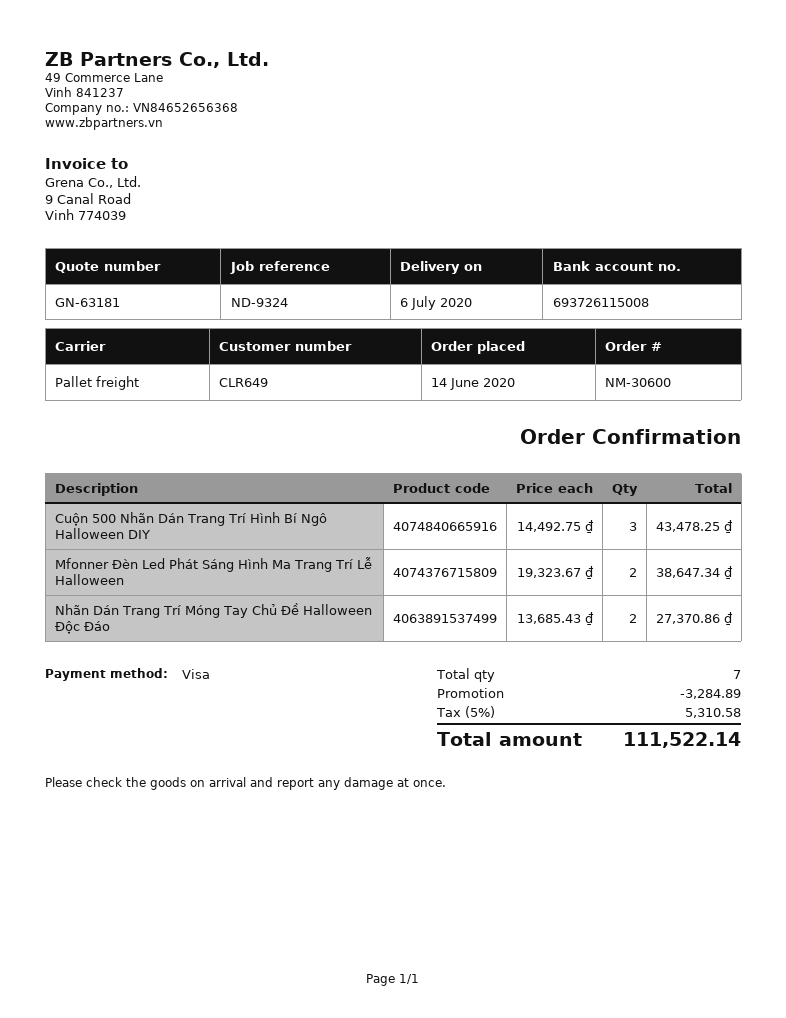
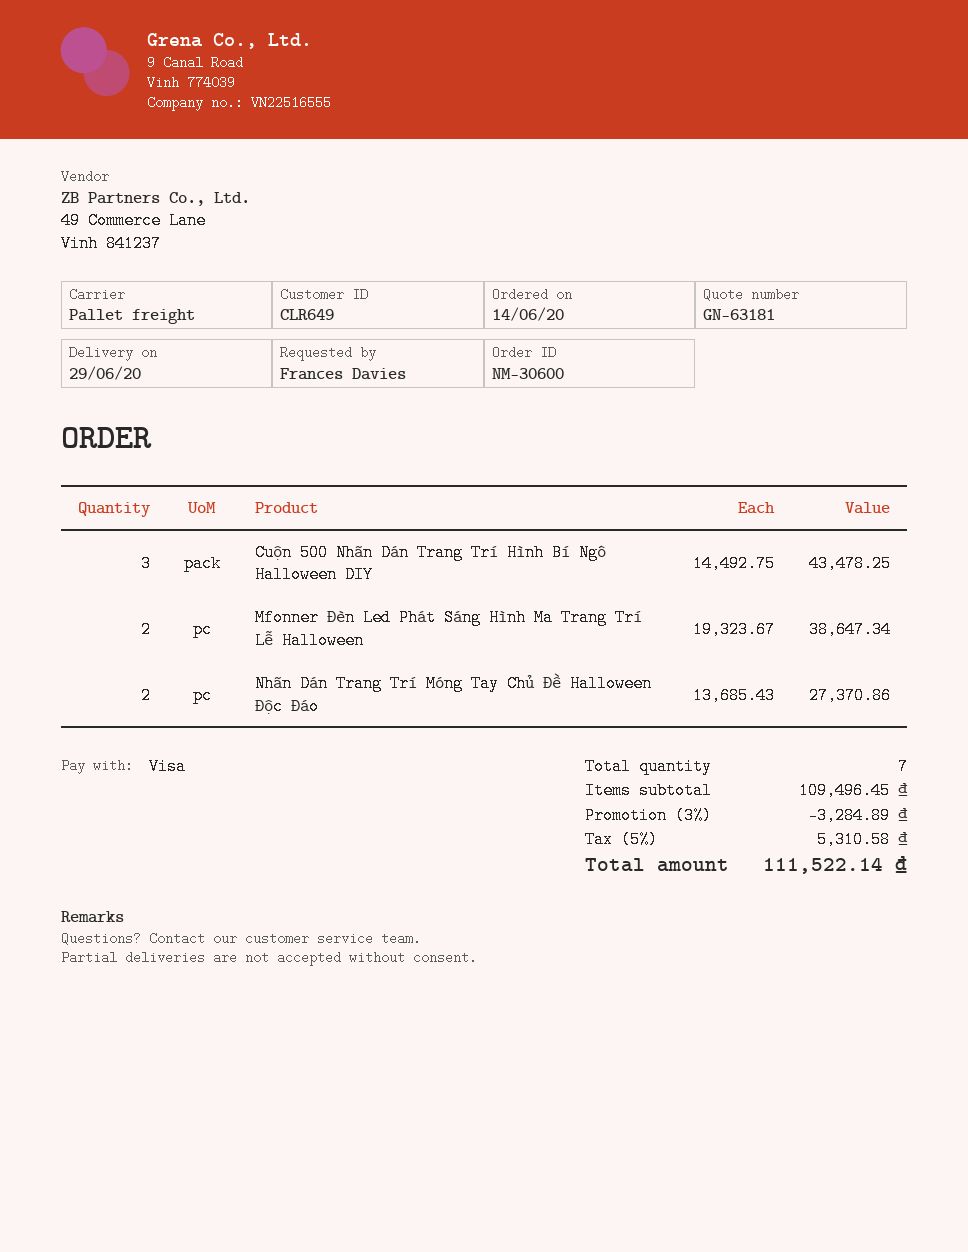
delivery date: 2020-07-06 -> 2020-06-29

